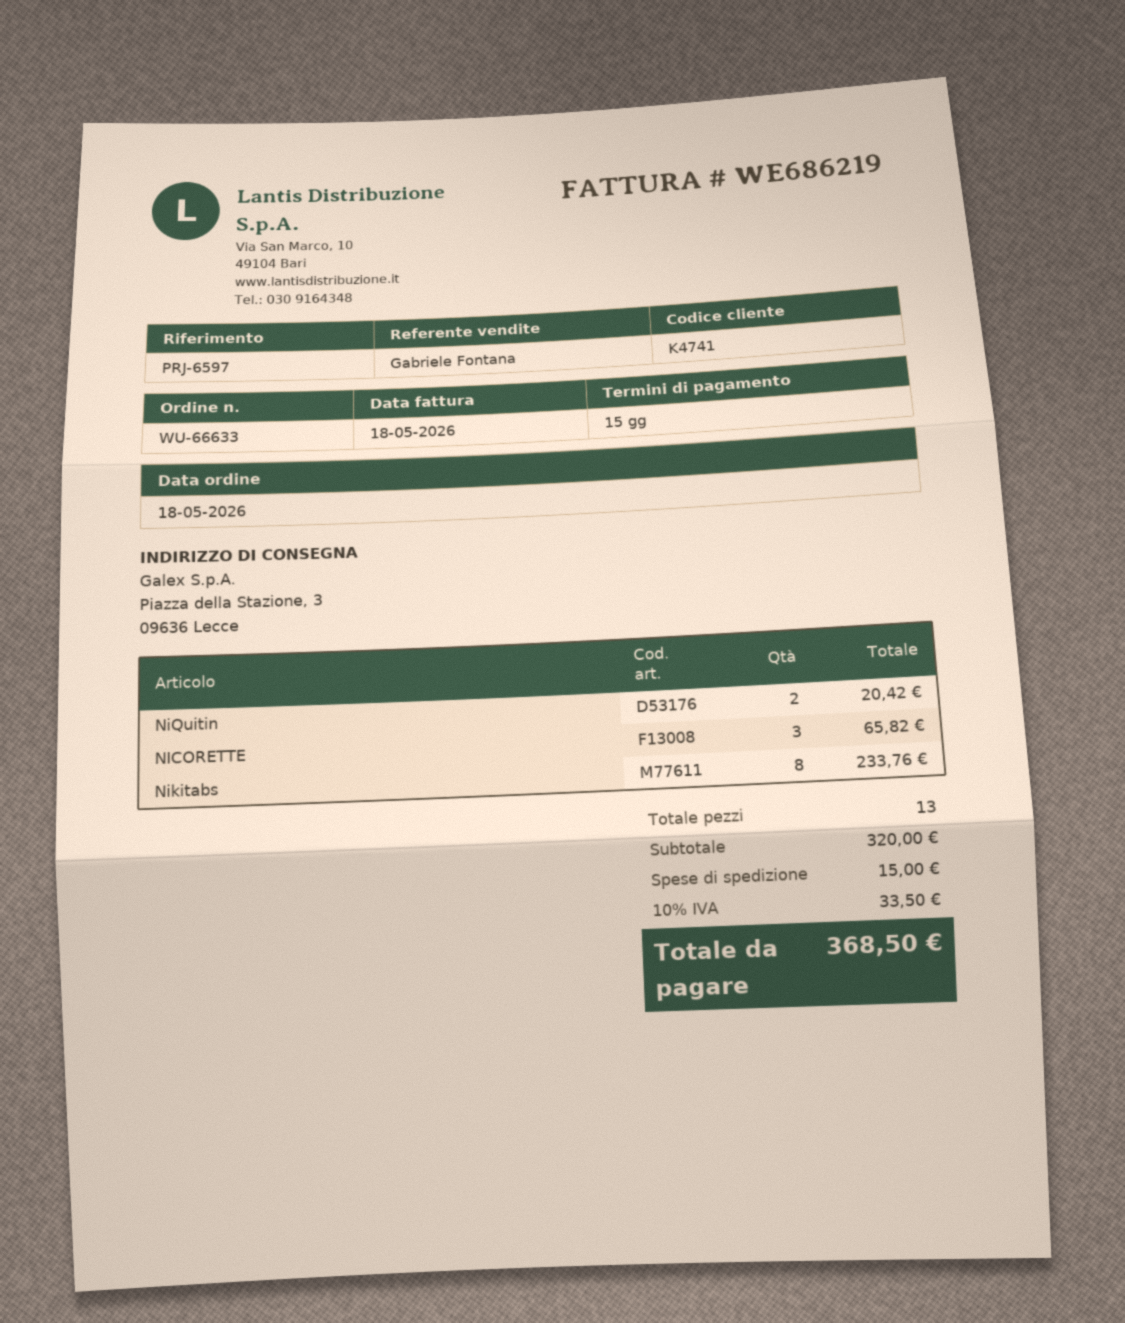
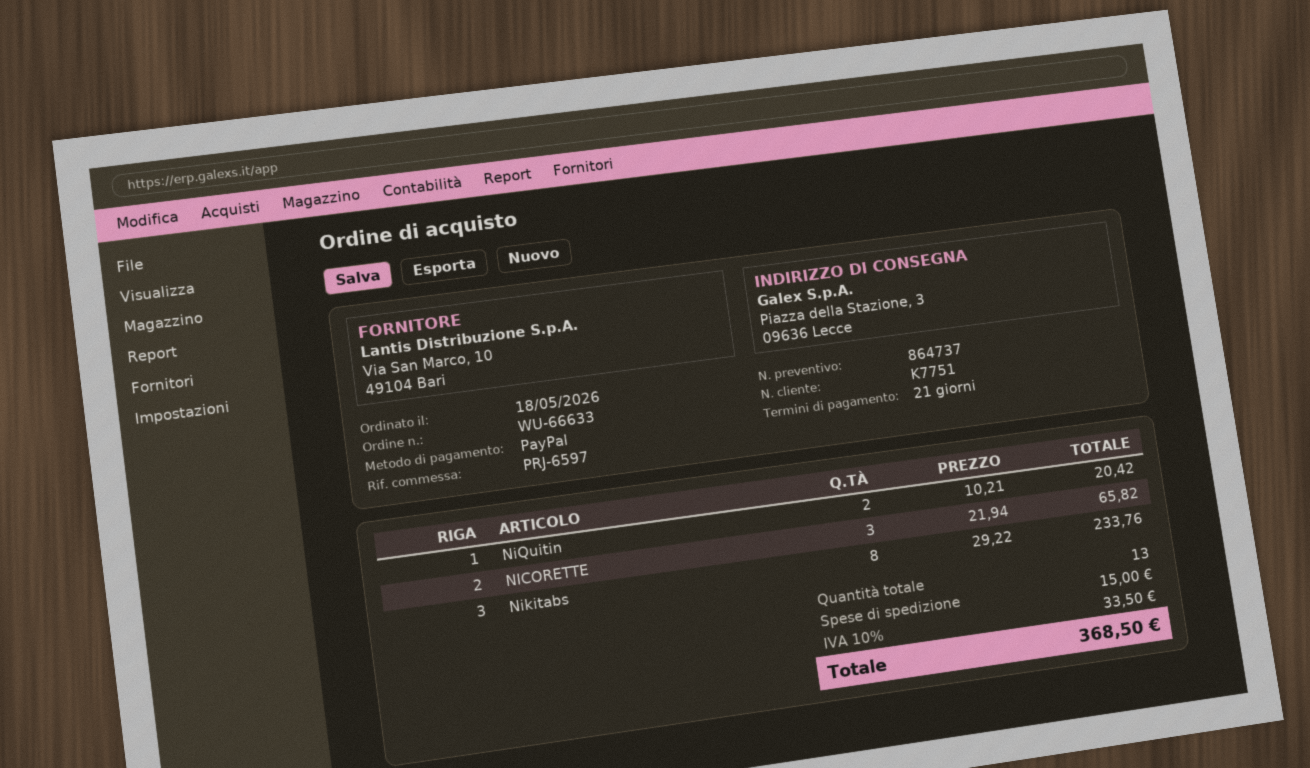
payment terms: 15 days -> 21 days
customer number: K4741 -> K7751

